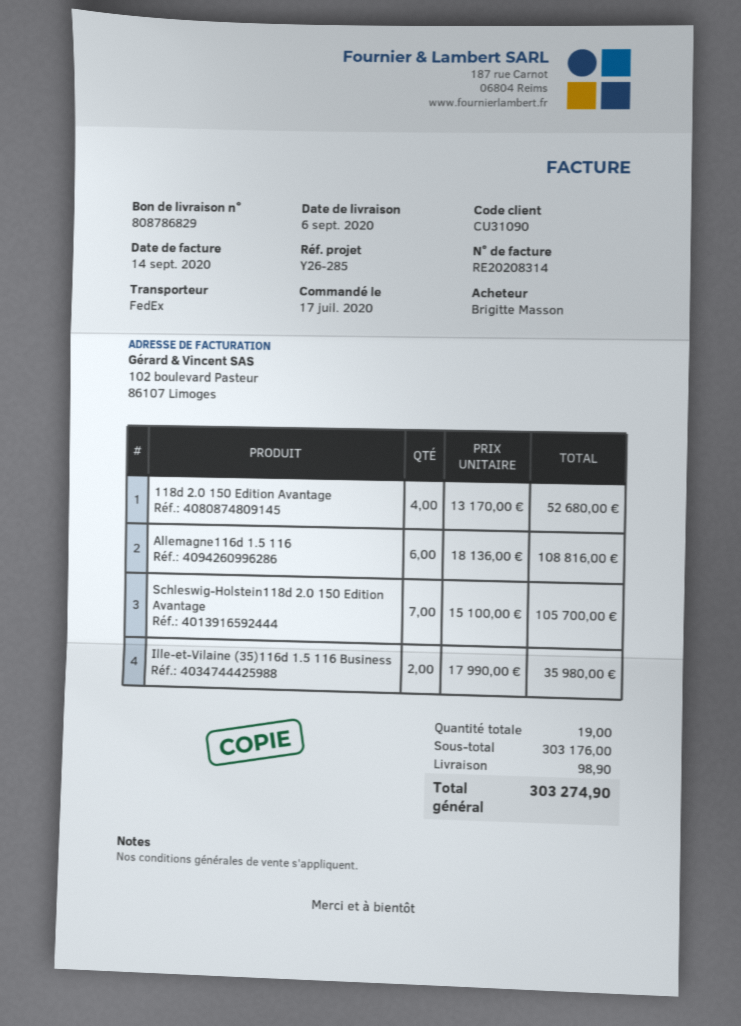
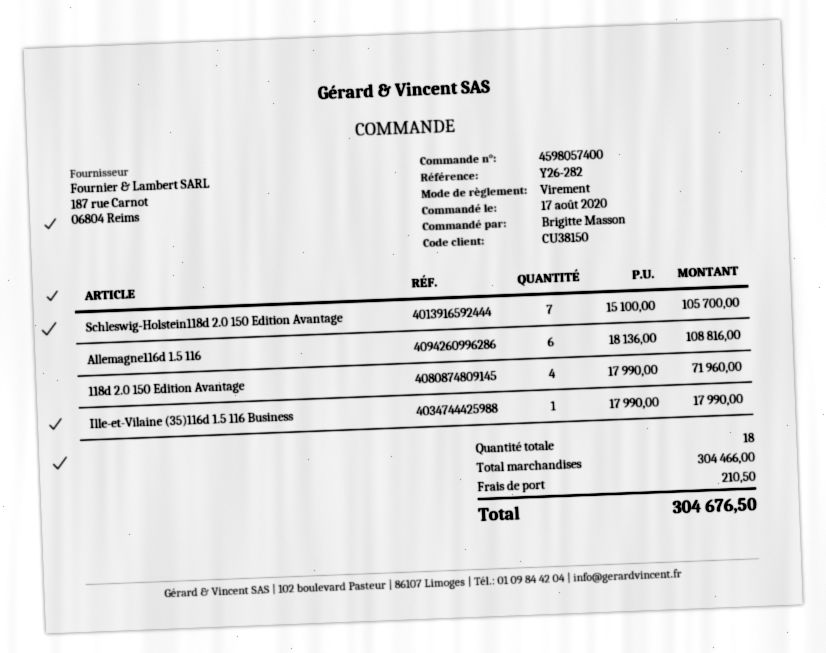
order date: 2020-07-17 -> 2020-08-17
customer number: CU31090 -> CU38150
reference: Y26-285 -> Y26-282
118d 2.0 150 Edition Avantage: 4 x 13170.00 = 52680.00 -> 4 x 17990.00 = 71960.00
Ille-et-Vilaine (35)116d 1.5 116 Business: 2 x 17990.00 = 35980.00 -> 1 x 17990.00 = 17990.00
total quantity: 19 -> 18
subtotal: 303176.00 -> 304466.00
shipping: 98.90 -> 210.50
total: 303274.90 -> 304676.50

